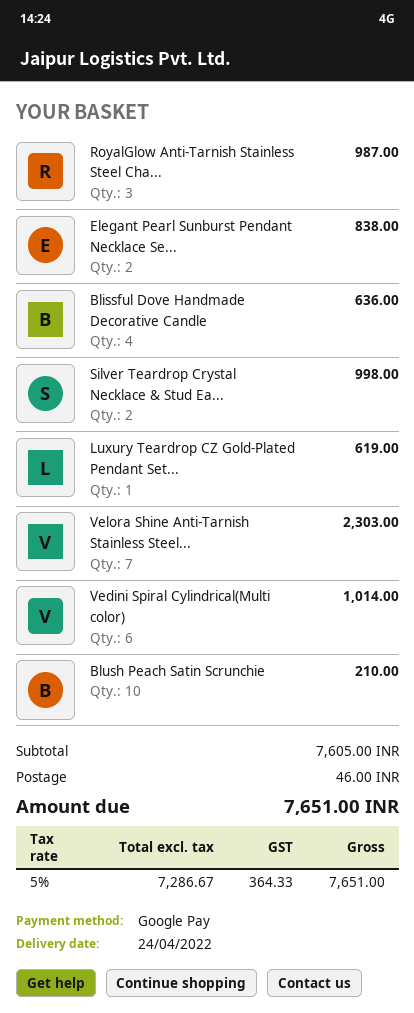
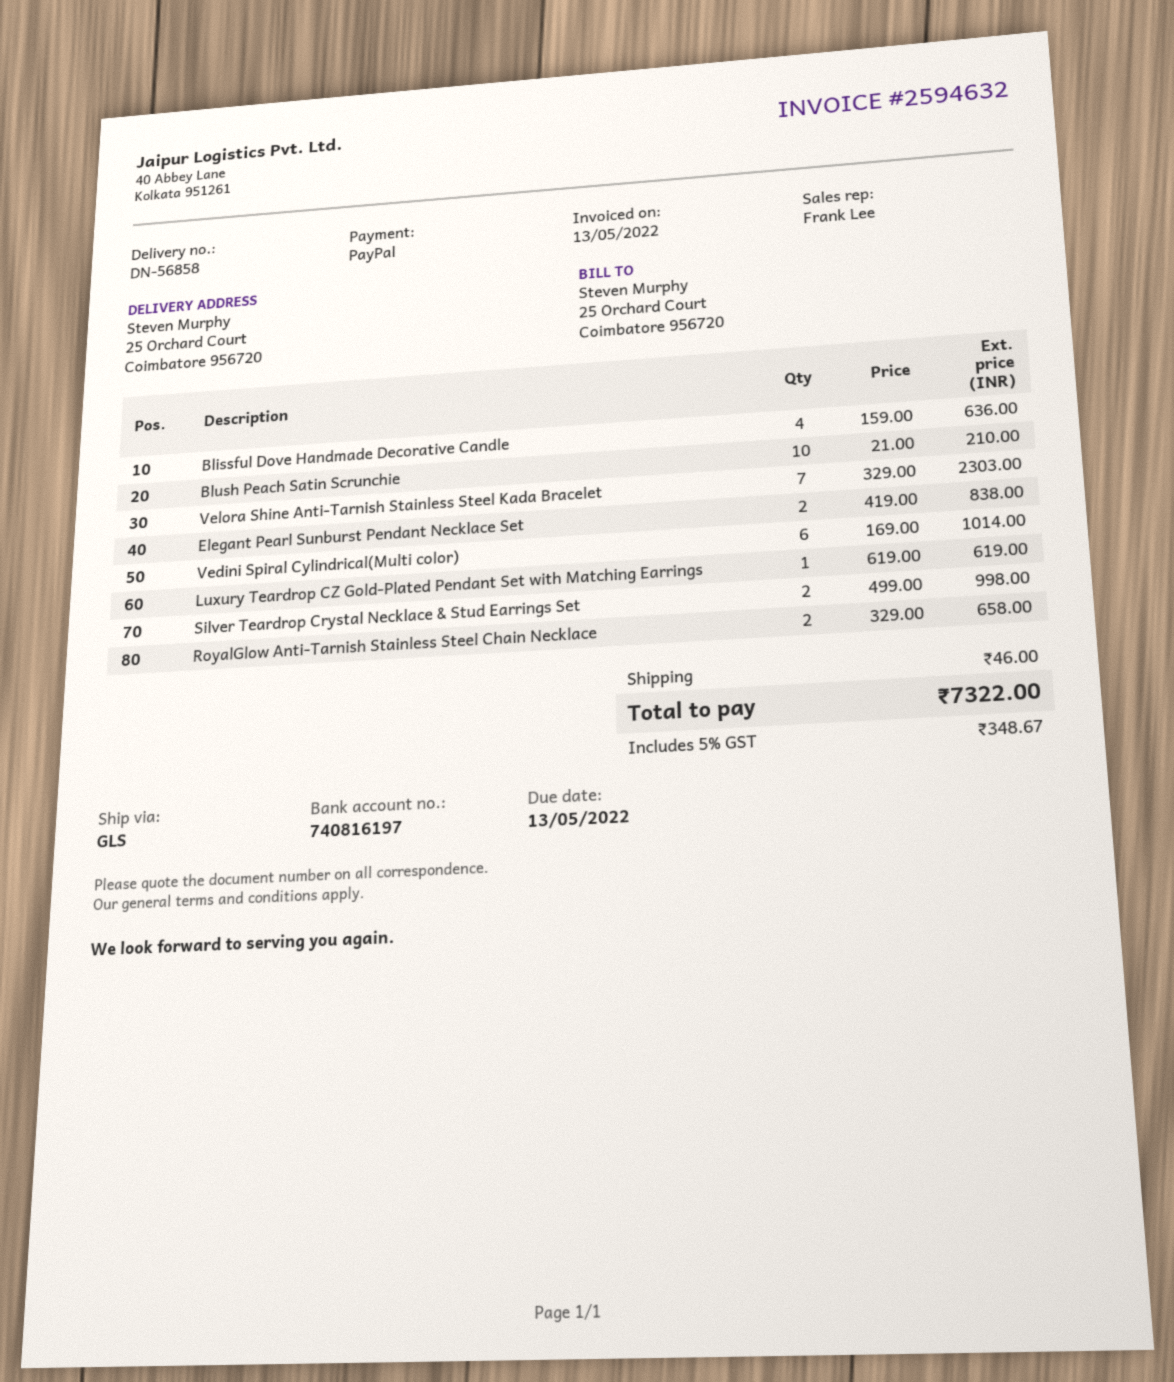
payment method: Google Pay -> PayPal
RoyalGlow Anti-Tarnish Stainless Steel Cha...: 3 for 987.00 -> 2 for 658.00
tax: 5% = 364.33 -> 5% = 348.67
total: 7651.00 -> 7322.00

